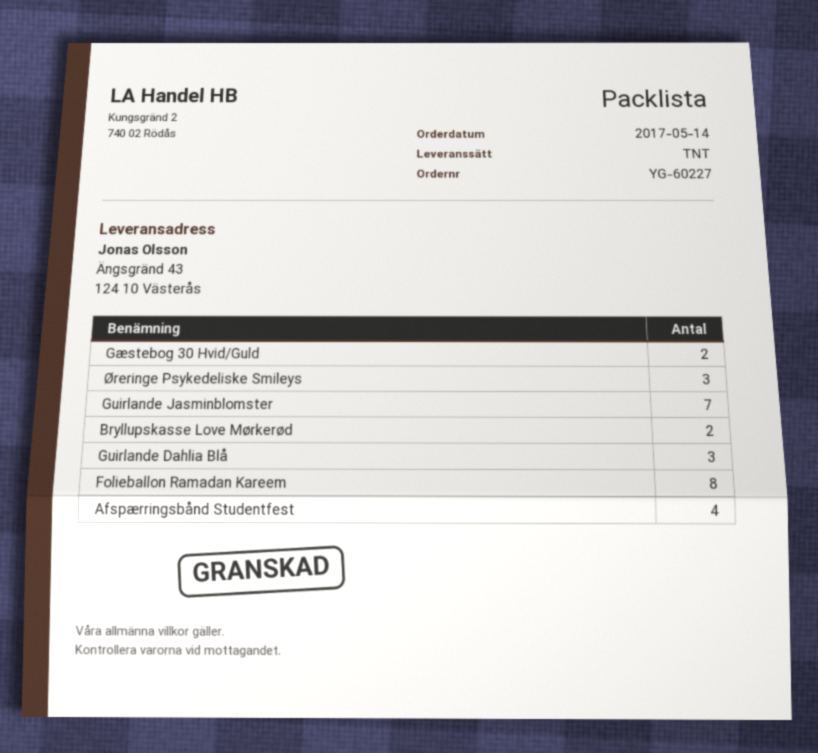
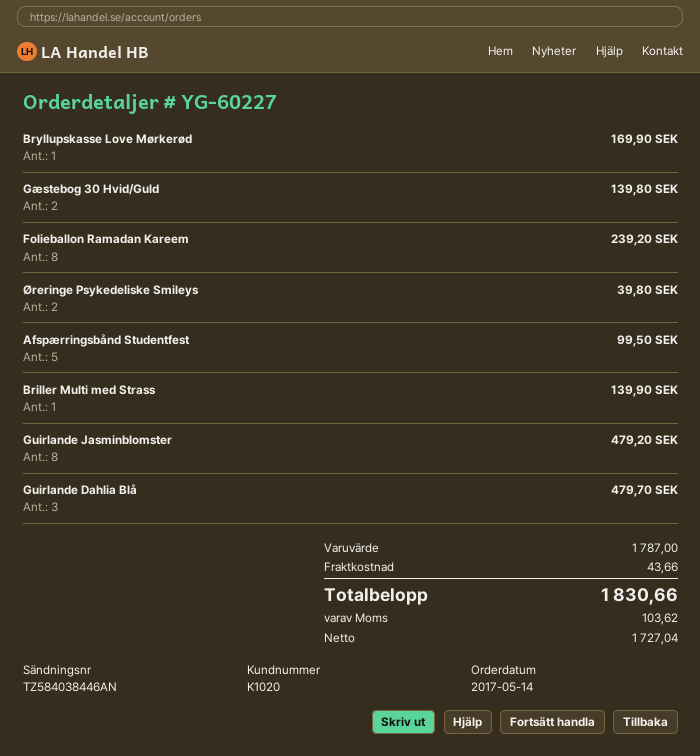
Øreringe Psykedeliske Smileys: 3 -> 2
Guirlande Jasminblomster: 7 -> 8
Bryllupskasse Love Mørkerød: 2 -> 1
Afspærringsbånd Studentfest: 4 -> 5
Briller Multi med Strass: none -> 1

